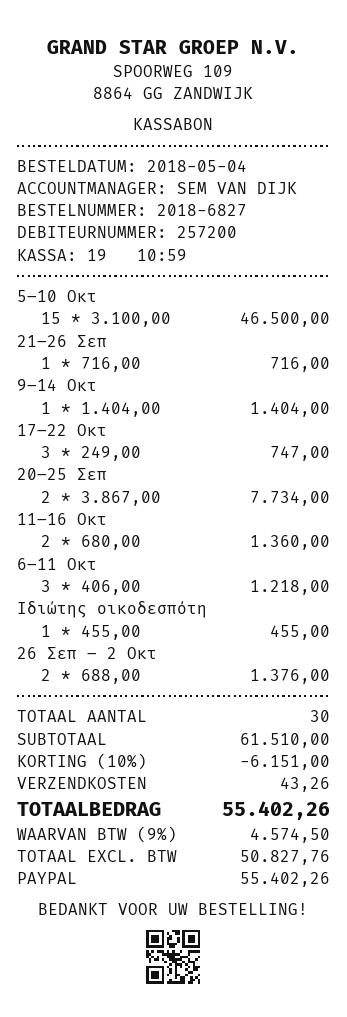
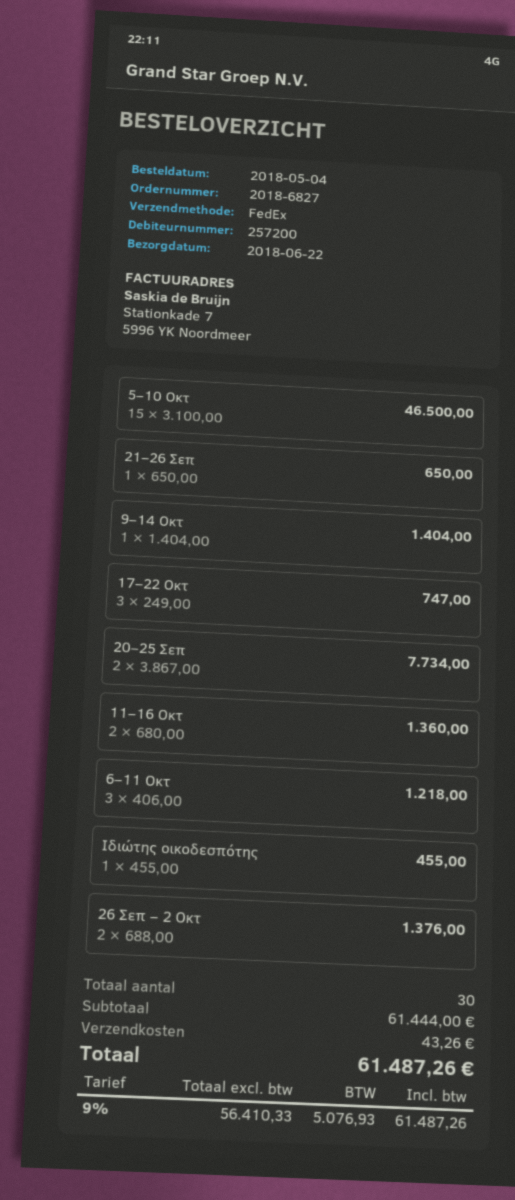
21–26 Σεπ: 1 x 716.00 = 716.00 -> 1 x 650.00 = 650.00
subtotal: 61510.00 -> 61444.00
discount: 10% = 6151.00 -> none
net: 50827.76 -> 56410.33
tax: 9% = 4574.50 -> 9% = 5076.93
total: 55402.26 -> 61487.26

